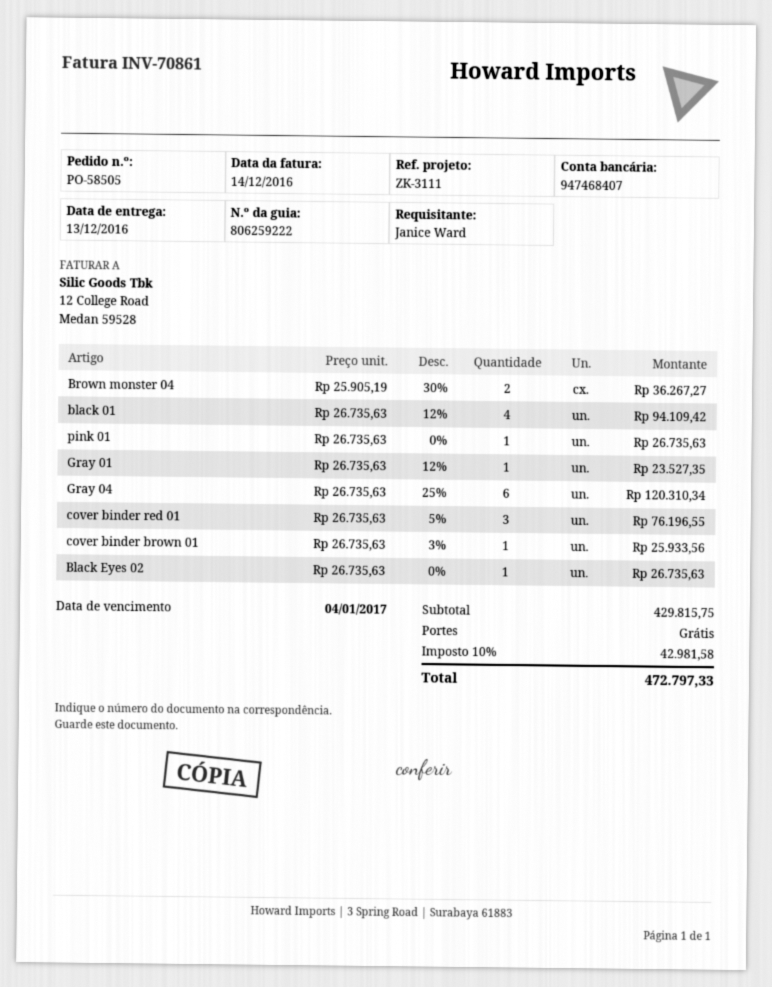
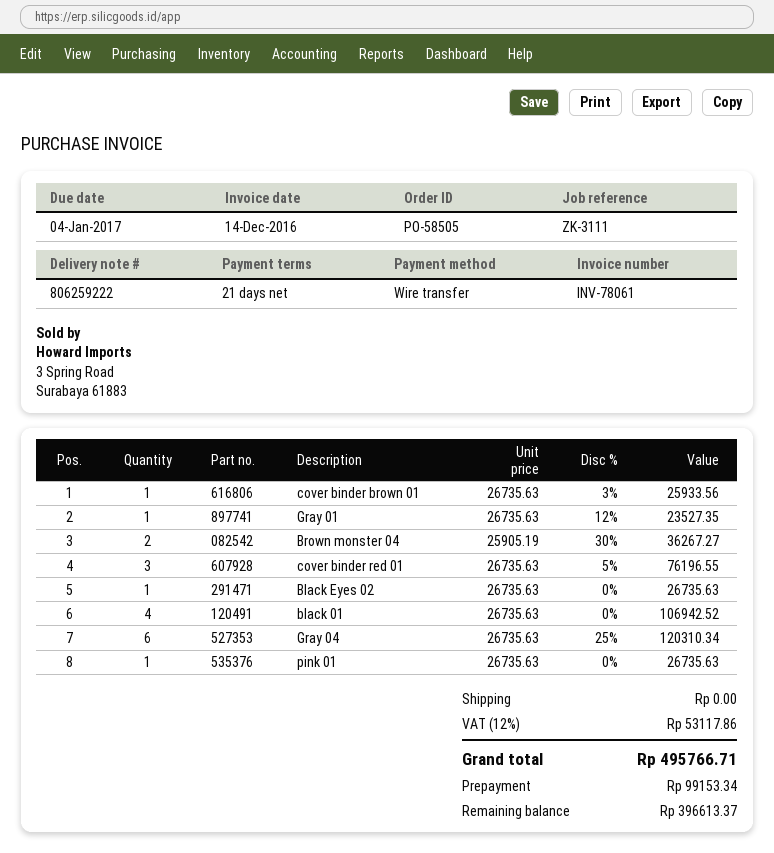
invoice number: INV-70861 -> INV-78061
black 01: 4 x 26735.63 - 12% = 94109.42 -> 4 x 26735.63 = 106942.52
tax: 10% = 42981.58 -> 12% = 53117.86
total: 472797.33 -> 495766.71

